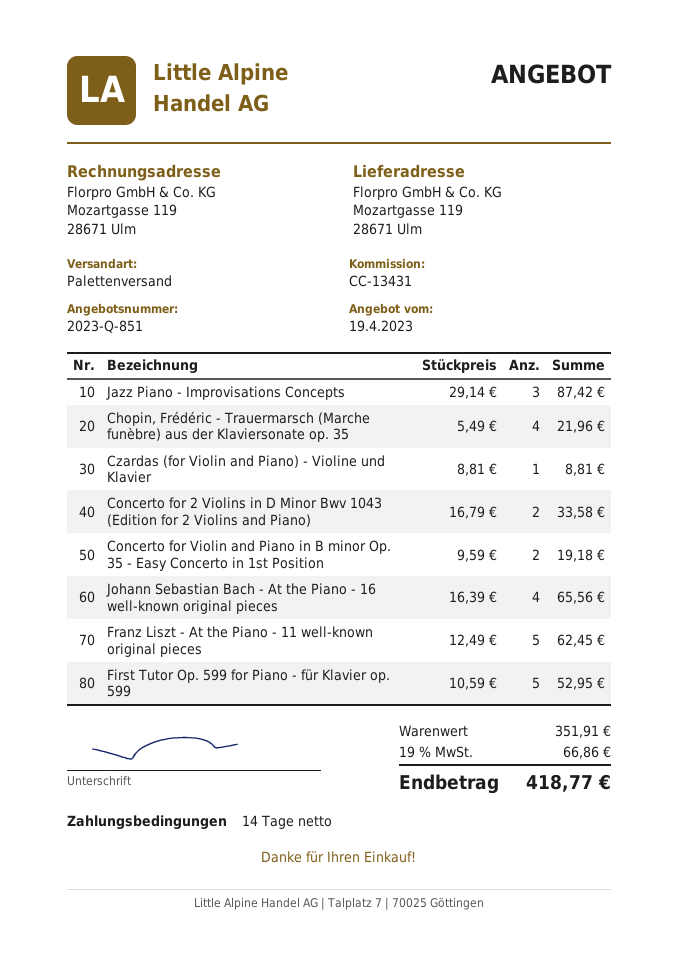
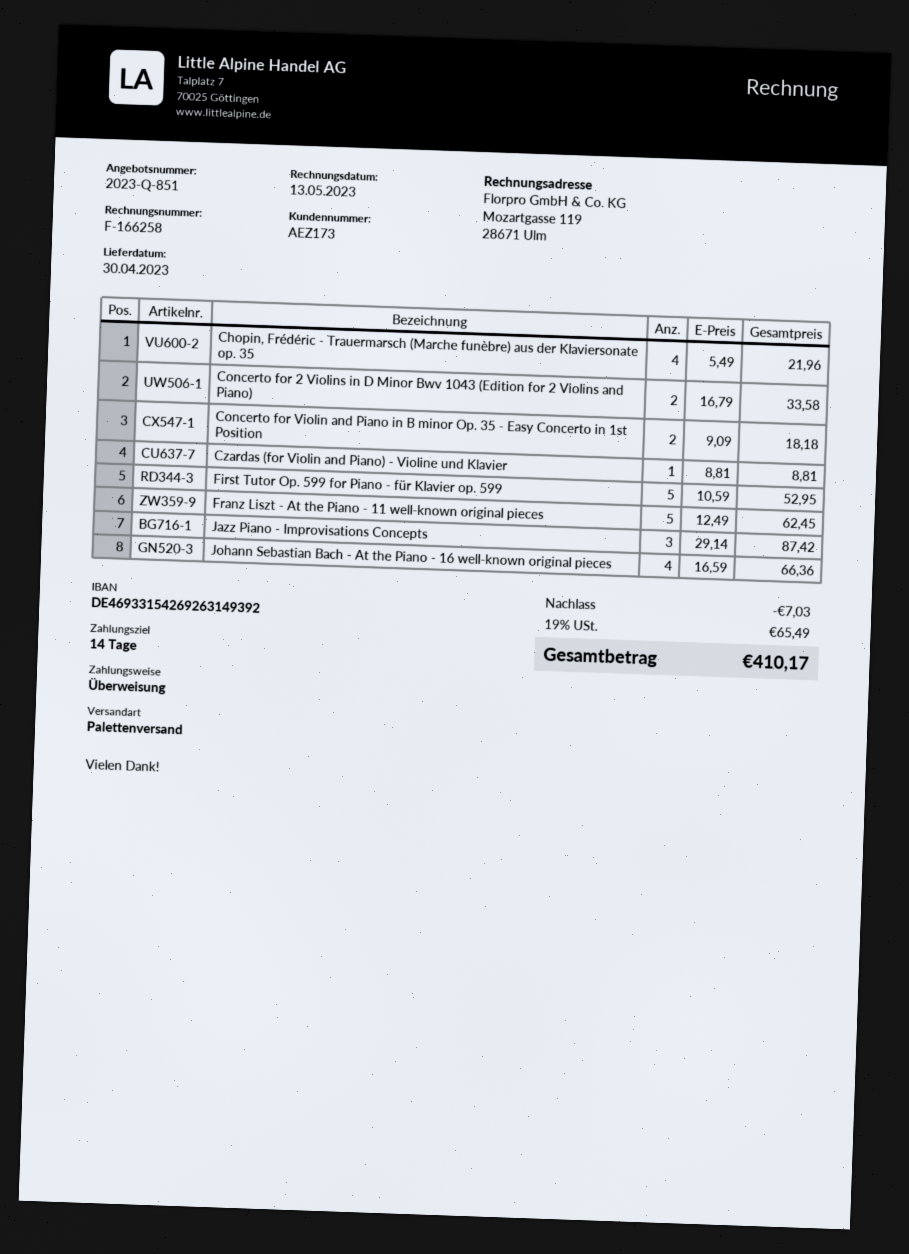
Concerto for Violin and Piano in B minor Op. 35 - Easy Concerto in 1st Position: 2 x 9.59 = 19.18 -> 2 x 9.09 = 18.18
Johann Sebastian Bach - At the Piano - 16 well-known original pieces: 4 x 16.39 = 65.56 -> 4 x 16.59 = 66.36
discount: none -> 7.03
tax: 19% = 66.86 -> 19% = 65.49
total: 418.77 -> 410.17

